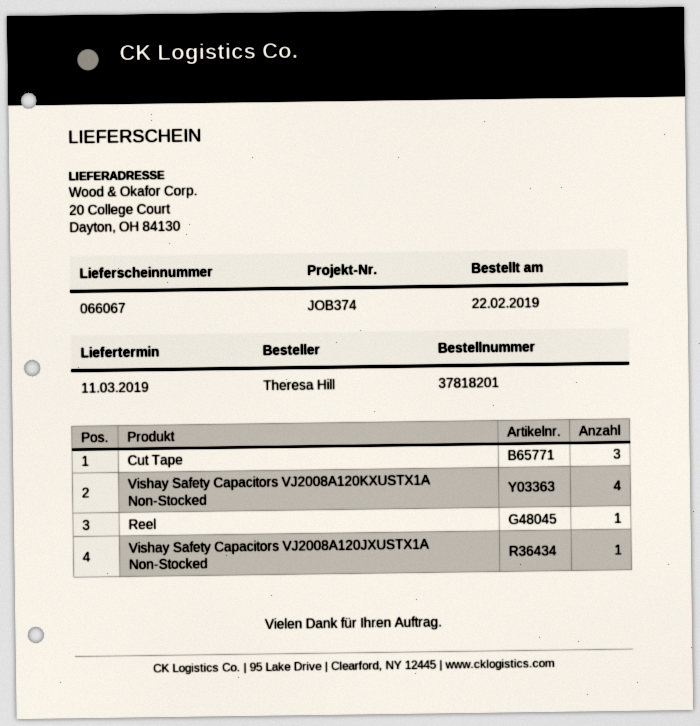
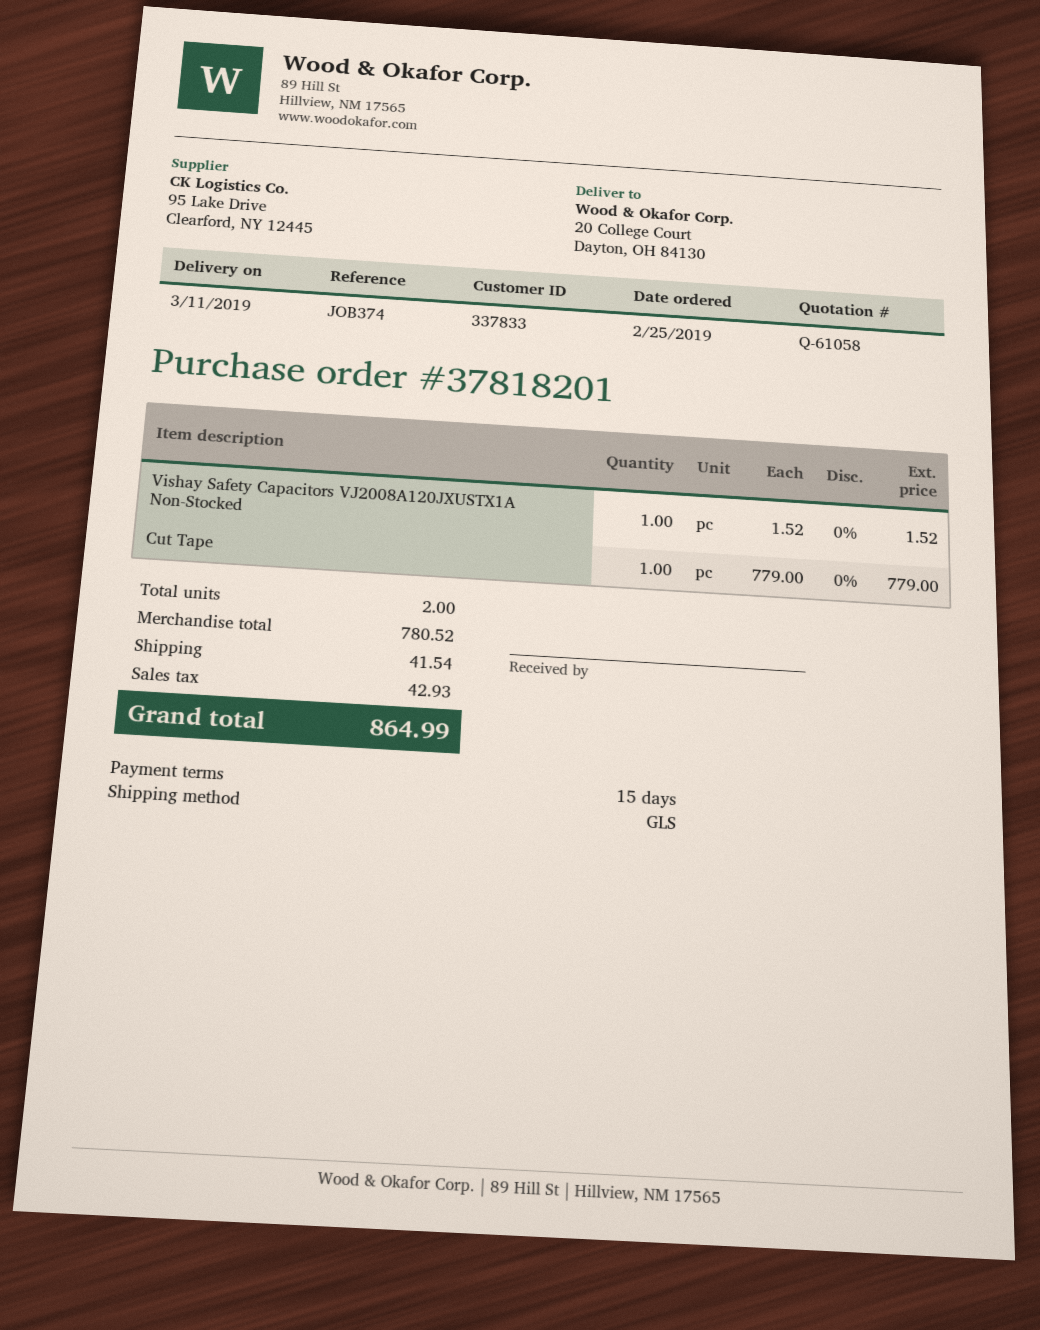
order date: 2019-02-22 -> 2019-02-25
Cut Tape: 3 -> 1
Vishay Safety Capacitors VJ2008A120KXUSTX1A Non-Stocked: 4 -> none
Reel: 1 -> none

